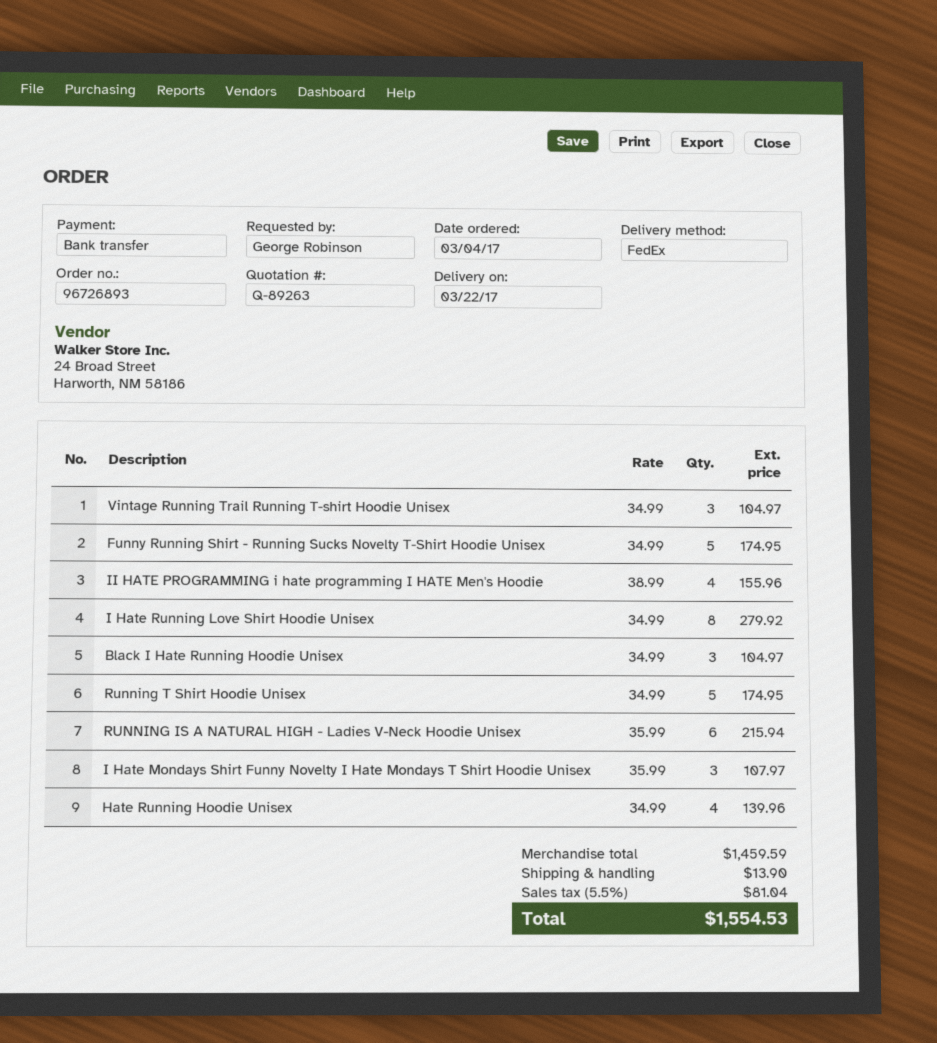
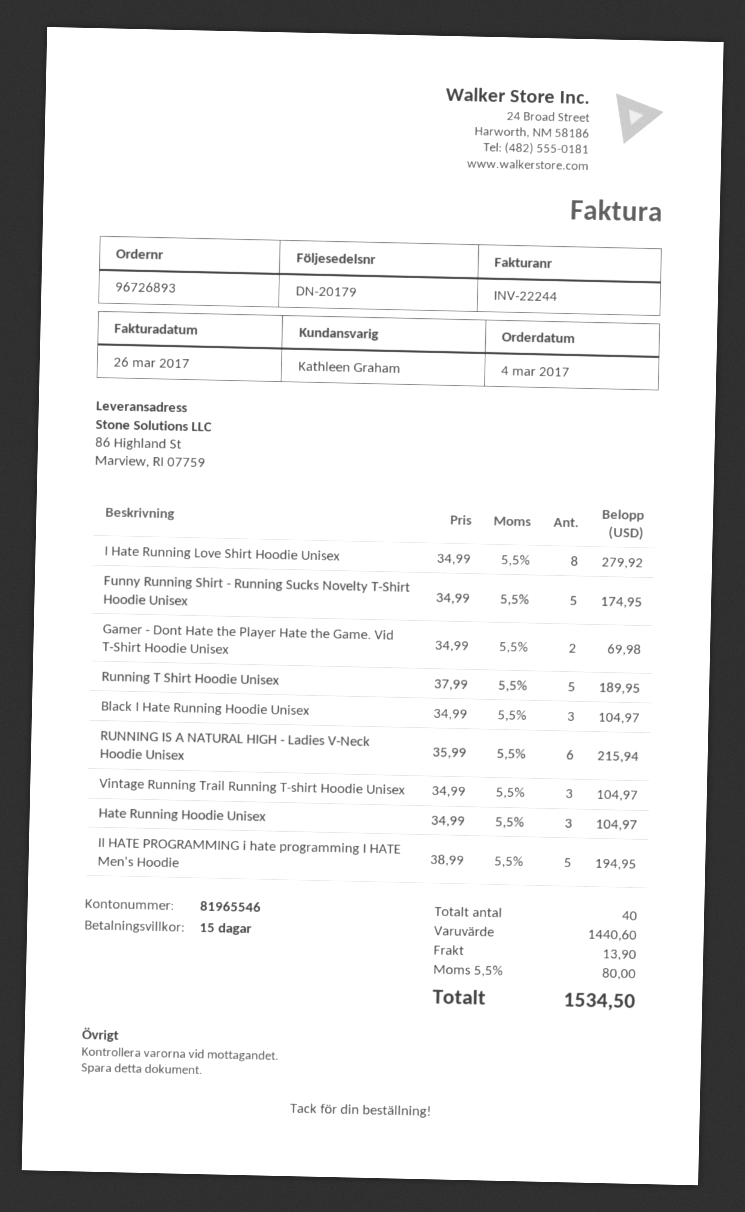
II HATE PROGRAMMING i hate programming I HATE Men's Hoodie: 4 x 38.99 = 155.96 -> 5 x 38.99 = 194.95
Running T Shirt Hoodie Unisex: 5 x 34.99 = 174.95 -> 5 x 37.99 = 189.95
I Hate Mondays Shirt Funny Novelty I Hate Mondays T Shirt Hoodie Unisex: 3 x 35.99 = 107.97 -> none
Hate Running Hoodie Unisex: 4 x 34.99 = 139.96 -> 3 x 34.99 = 104.97
Gamer - Dont Hate the Player Hate the Game. Vid T-Shirt Hoodie Unisex: none -> 2 x 34.99 = 69.98
subtotal: 1459.59 -> 1440.60
tax: 5.5% = 81.04 -> 5.5% = 80.00
total: 1554.53 -> 1534.50

